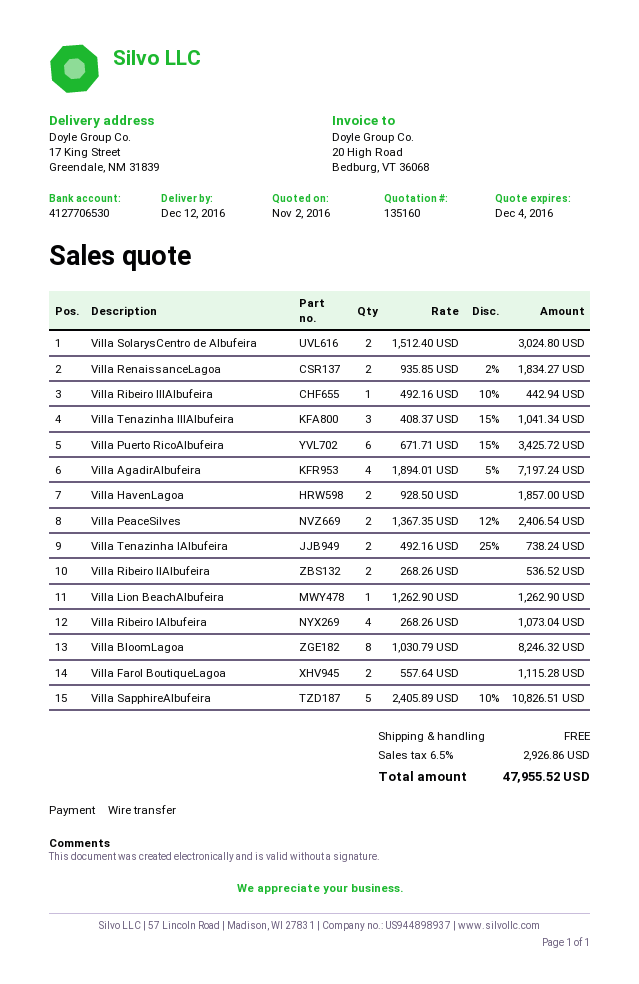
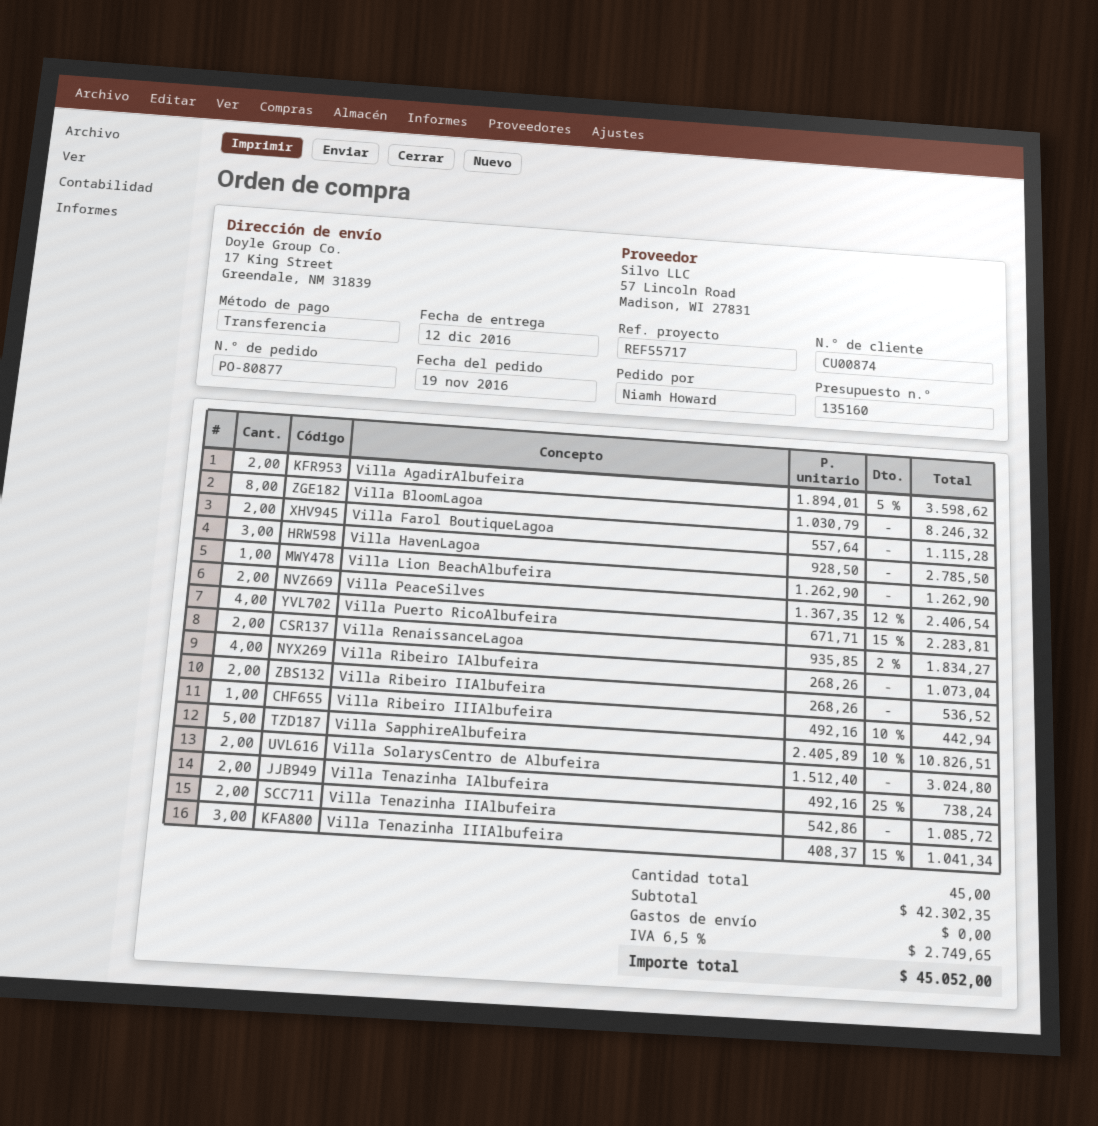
Villa Puerto RicoAlbufeira: 6 x 671.71 - 15% = 3425.72 -> 4 x 671.71 - 15% = 2283.81
Villa AgadirAlbufeira: 4 x 1894.01 - 5% = 7197.24 -> 2 x 1894.01 - 5% = 3598.62
Villa HavenLagoa: 2 x 928.50 = 1857.00 -> 3 x 928.50 = 2785.50
Villa Tenazinha IIAlbufeira: none -> 2 x 542.86 = 1085.72
tax: 6.5% = 2926.86 -> 6.5% = 2749.65
total: 47955.52 -> 45052.00

